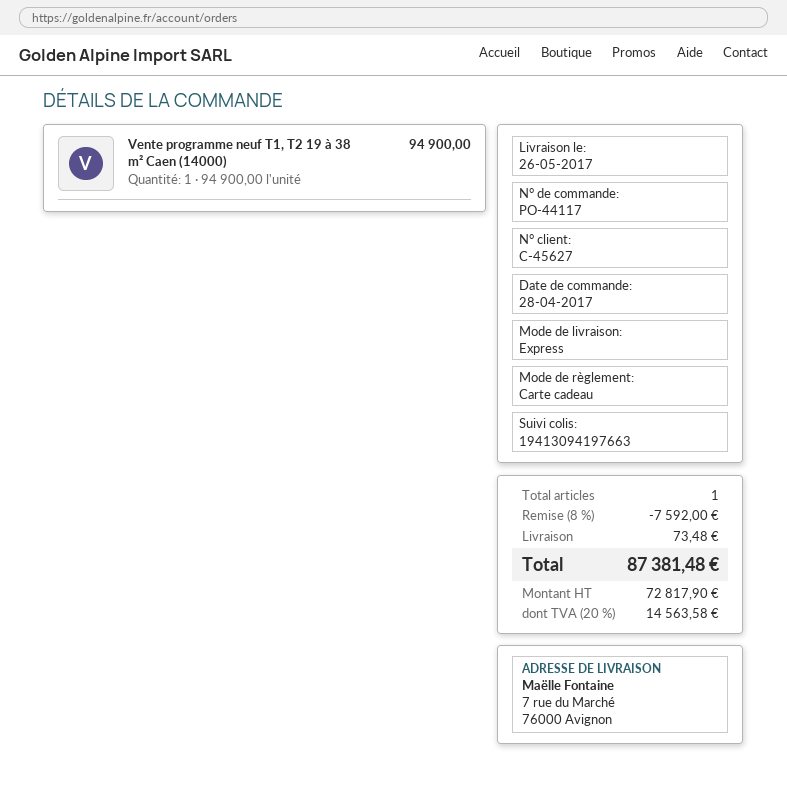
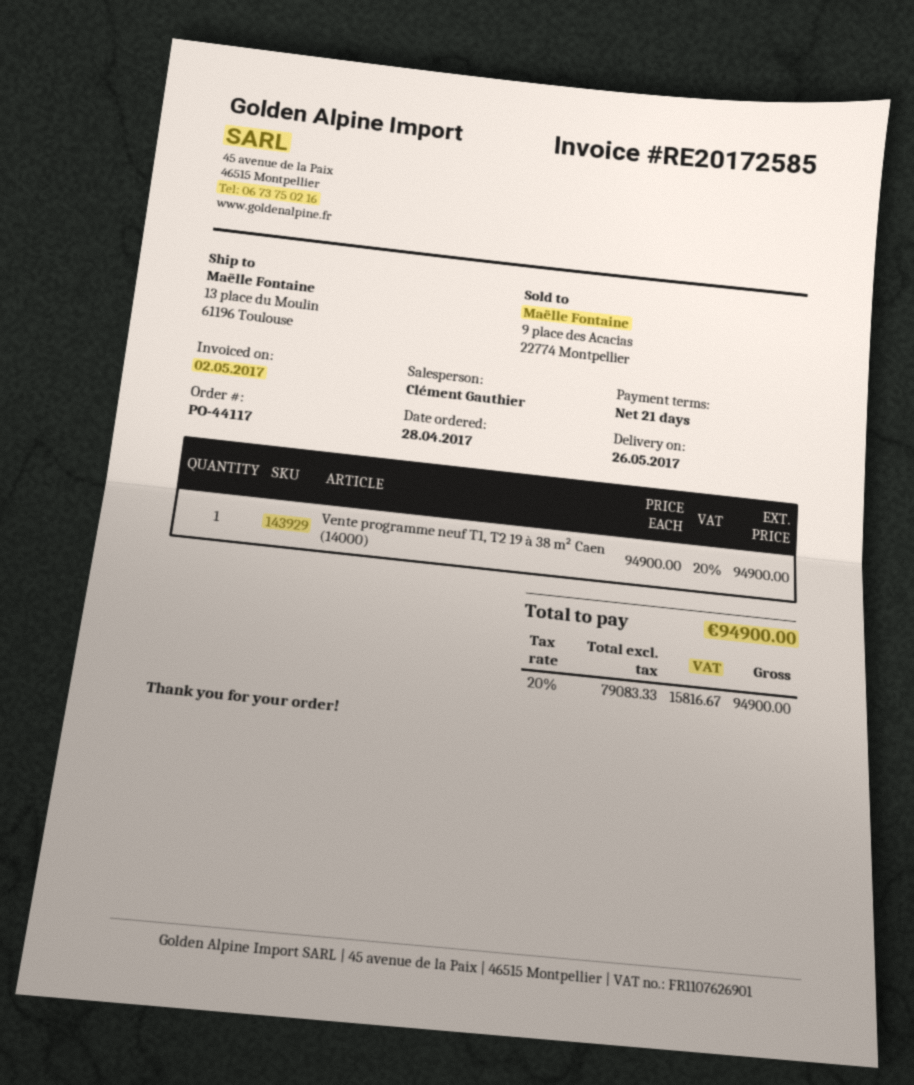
ship to: 7 rue du Marché, 76000 Avignon -> 13 place du Moulin, 61196 Toulouse
discount: 8% = 7592.00 -> none
shipping: 73.48 -> none
net: 72817.90 -> 79083.33
tax: 20% = 14563.58 -> 20% = 15816.67
total: 87381.48 -> 94900.00

